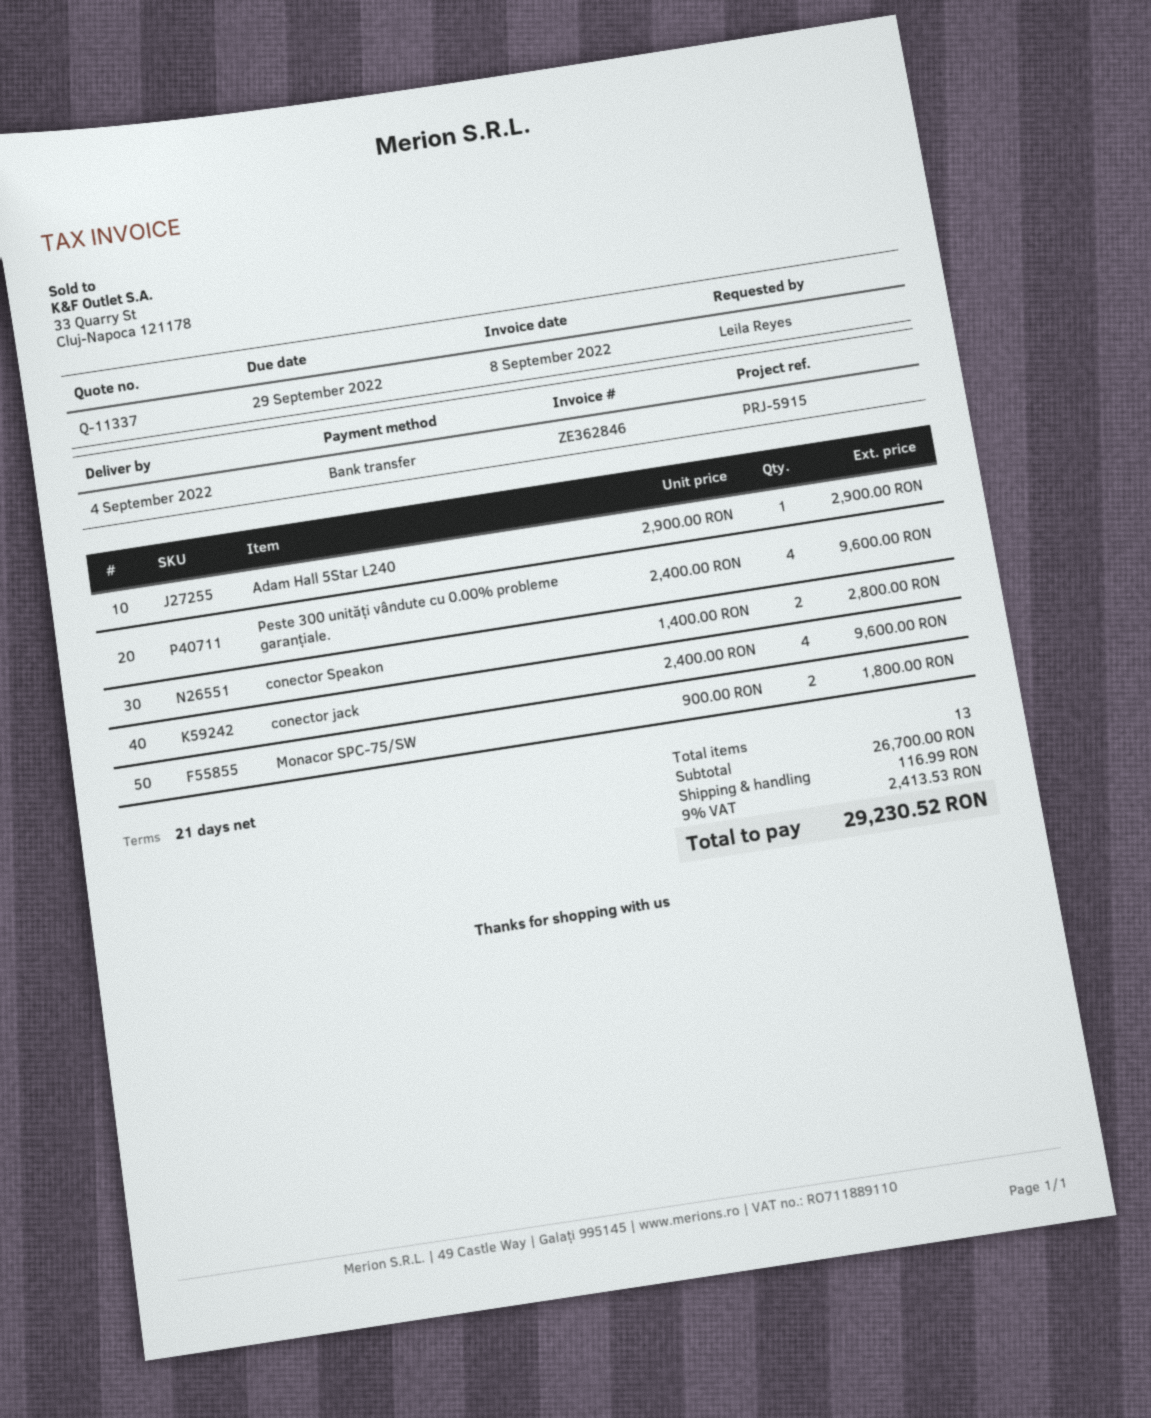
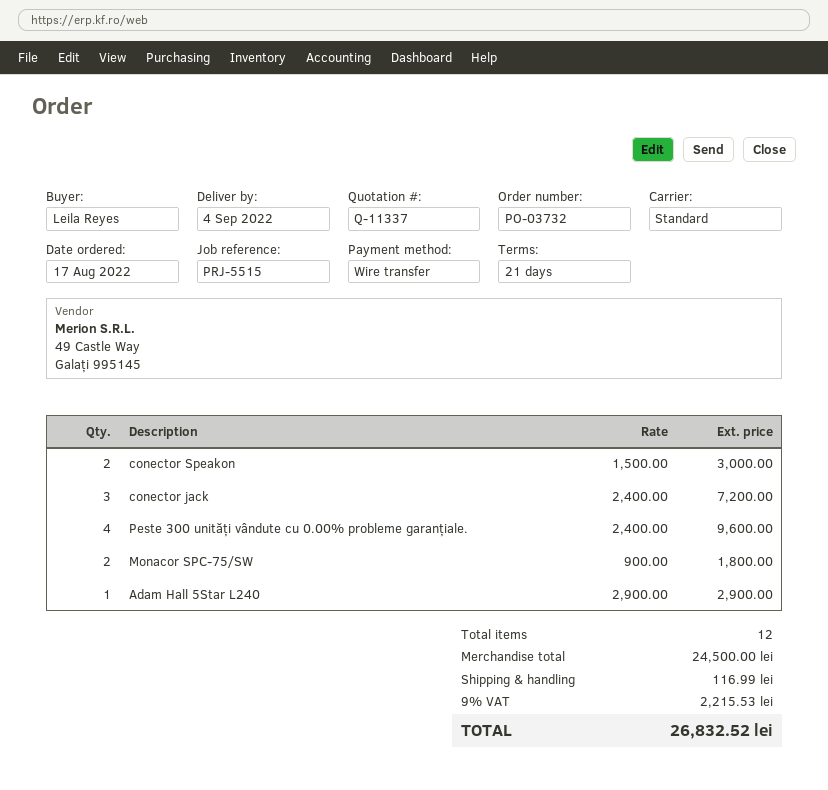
reference: PRJ-5915 -> PRJ-5515
conector Speakon: 2 x 1400.00 = 2800.00 -> 2 x 1500.00 = 3000.00
conector jack: 4 x 2400.00 = 9600.00 -> 3 x 2400.00 = 7200.00
total quantity: 13 -> 12
subtotal: 26700.00 -> 24500.00
tax: 9% = 2413.53 -> 9% = 2215.53
total: 29230.52 -> 26832.52

